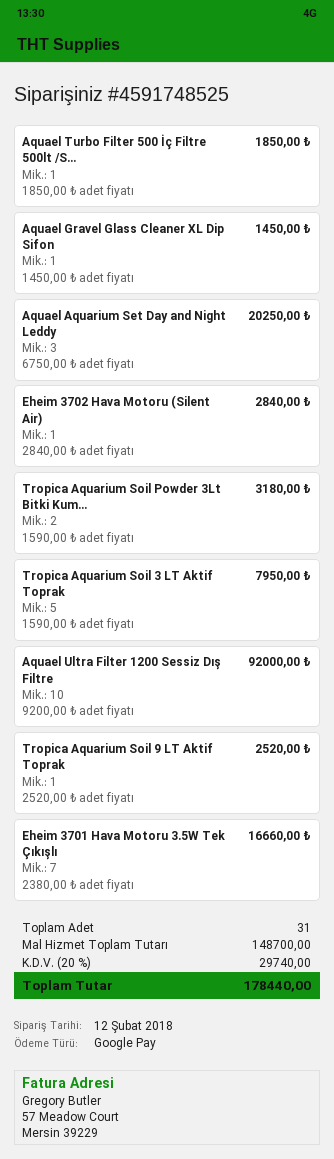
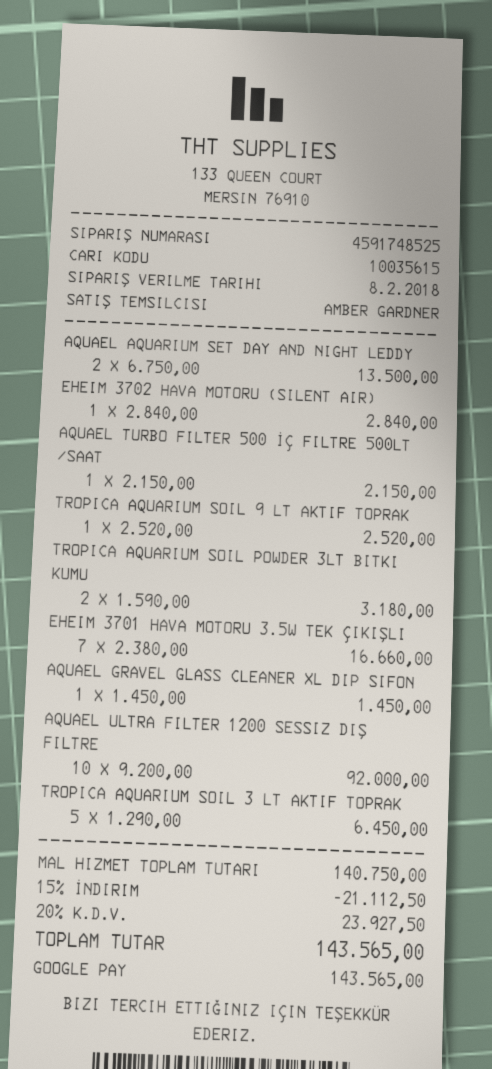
order date: 2018-02-12 -> 2018-02-08
Aquael Turbo Filter 500 İç Filtre 500lt /S...: 1 x 1850.00 = 1850.00 -> 1 x 2150.00 = 2150.00
Aquael Aquarium Set Day and Night Leddy: 3 x 6750.00 = 20250.00 -> 2 x 6750.00 = 13500.00
Tropica Aquarium Soil 3 LT Aktif Toprak: 5 x 1590.00 = 7950.00 -> 5 x 1290.00 = 6450.00
subtotal: 148700.00 -> 140750.00
discount: none -> 15% = 21112.50
tax: 20% = 29740.00 -> 20% = 23927.50
total: 178440.00 -> 143565.00

